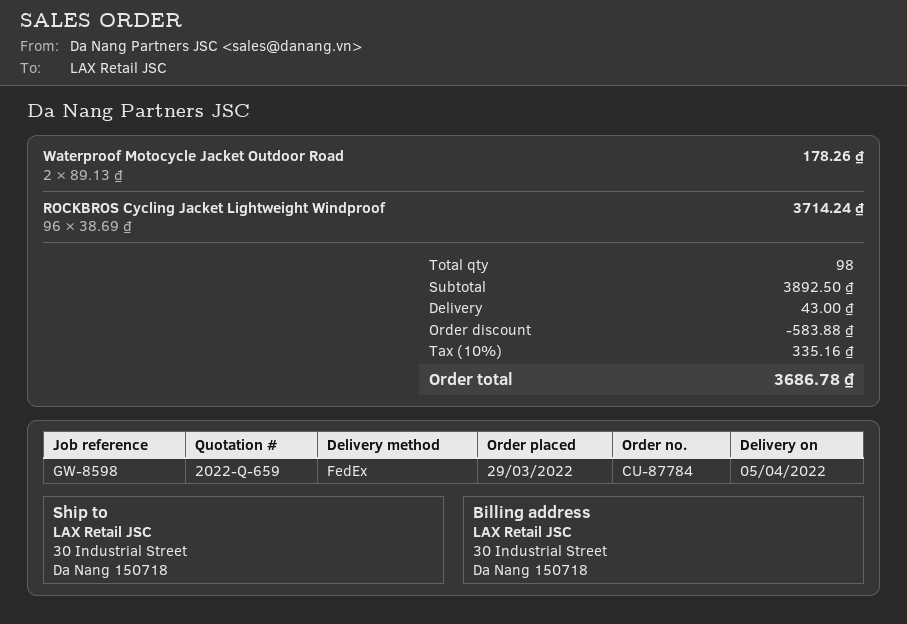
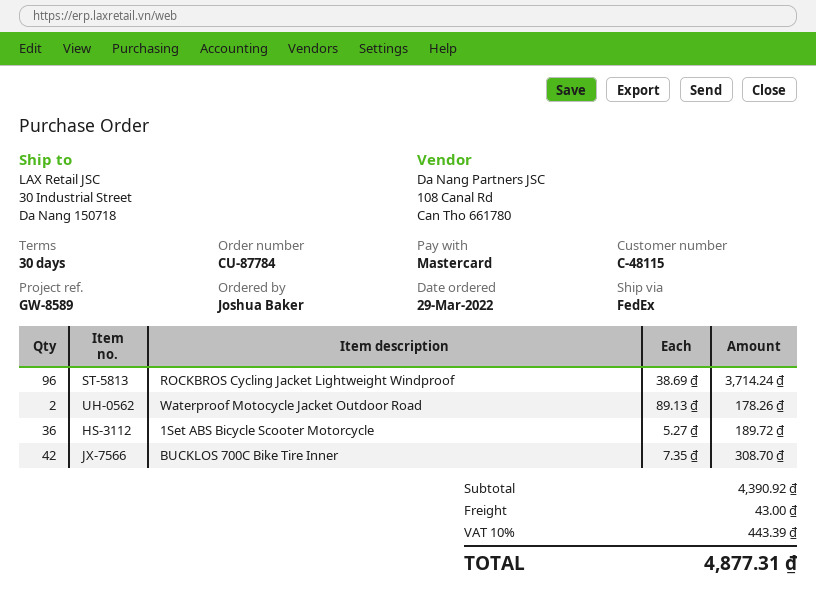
reference: GW-8598 -> GW-8589
1Set ABS Bicycle Scooter Motorcycle: none -> 36 x 5.27 = 189.72
BUCKLOS 700C Bike Tire Inner: none -> 42 x 7.35 = 308.70
subtotal: 3892.50 -> 4390.92
discount: 583.88 -> none
tax: 10% = 335.16 -> 10% = 443.39
total: 3686.78 -> 4877.31

